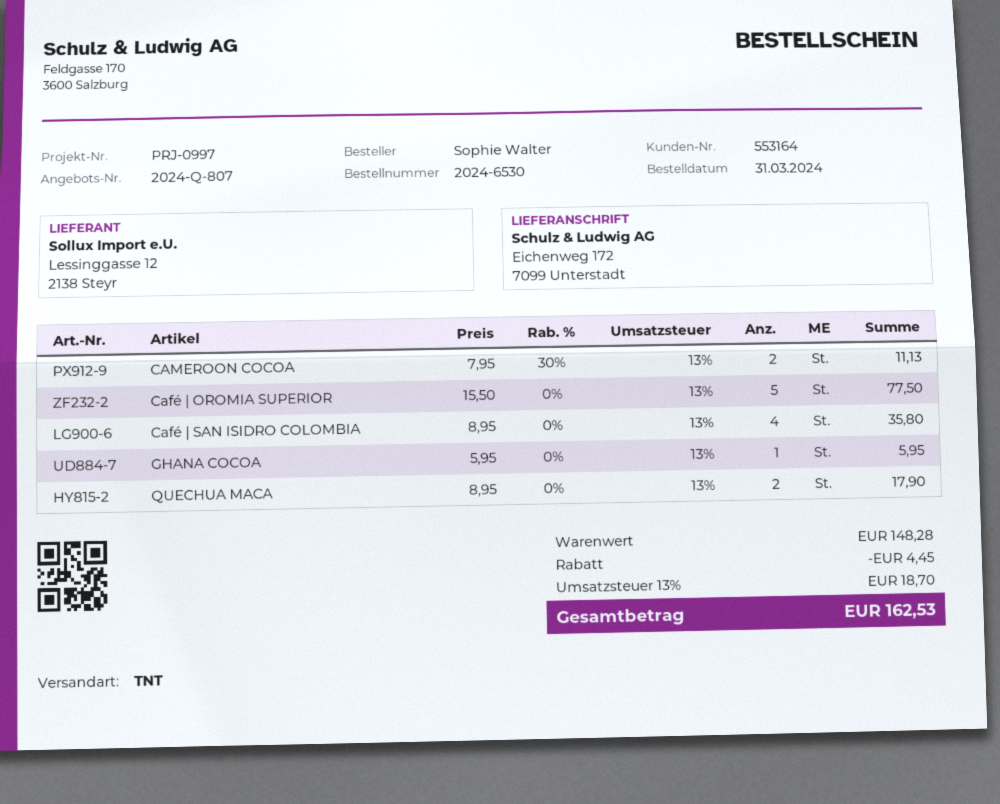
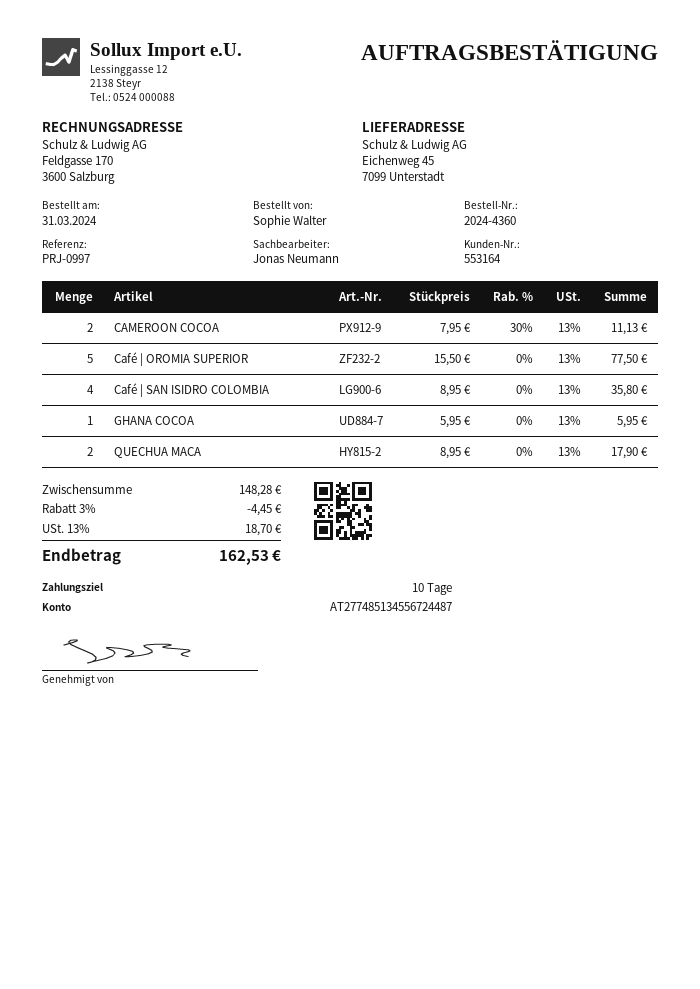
order number: 2024-6530 -> 2024-4360
ship to: Eichenweg 172, 7099 Unterstadt -> Eichenweg 45, 7099 Unterstadt

